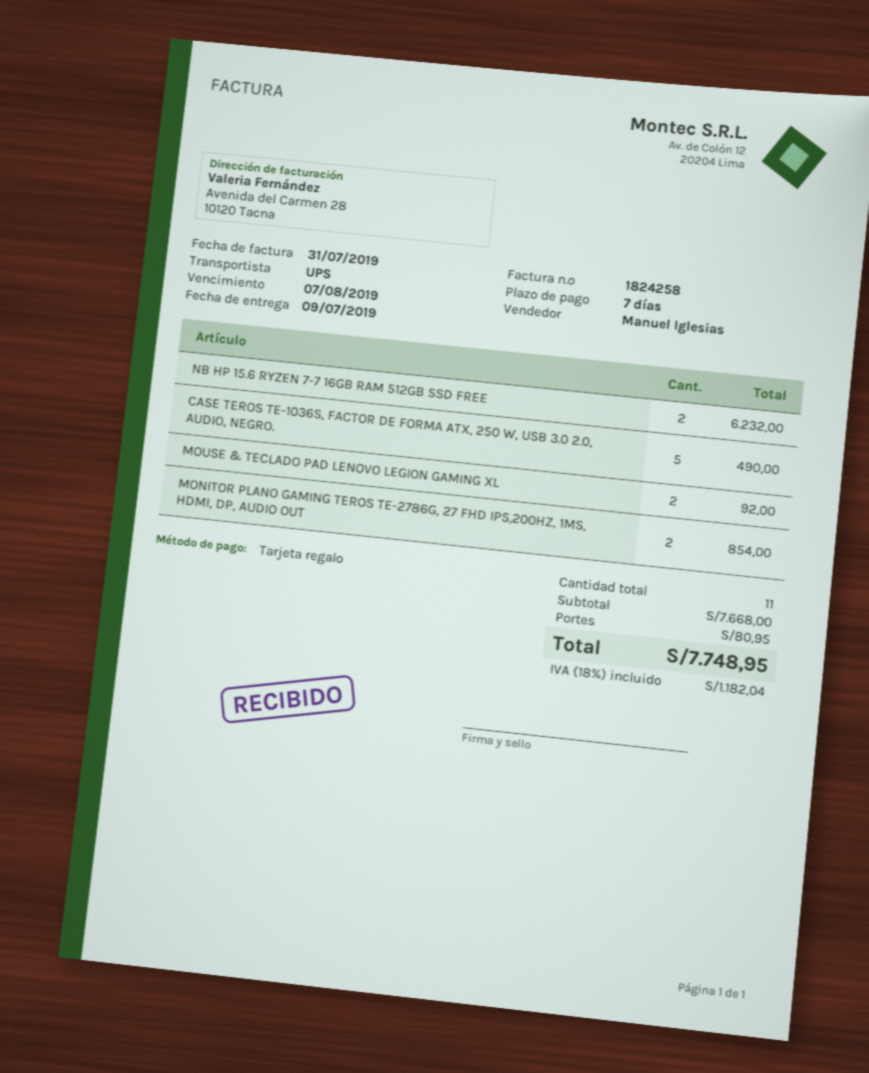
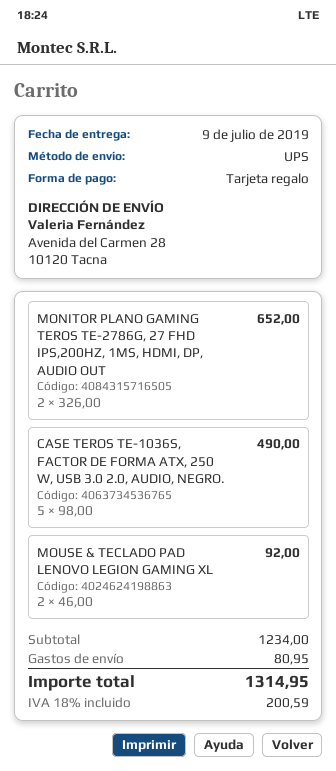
NB HP 15.6 RYZEN 7-7 16GB RAM 512GB SSD FREE: 2 for 6232.00 -> none
MONITOR PLANO GAMING TEROS TE-2786G, 27 FHD IPS,200HZ, 1MS, HDMI, DP, AUDIO OUT: 2 for 854.00 -> 2 for 652.00
subtotal: 7668.00 -> 1234.00
tax: 18% = 1182.04 -> 18% = 200.59
total: 7748.95 -> 1314.95

